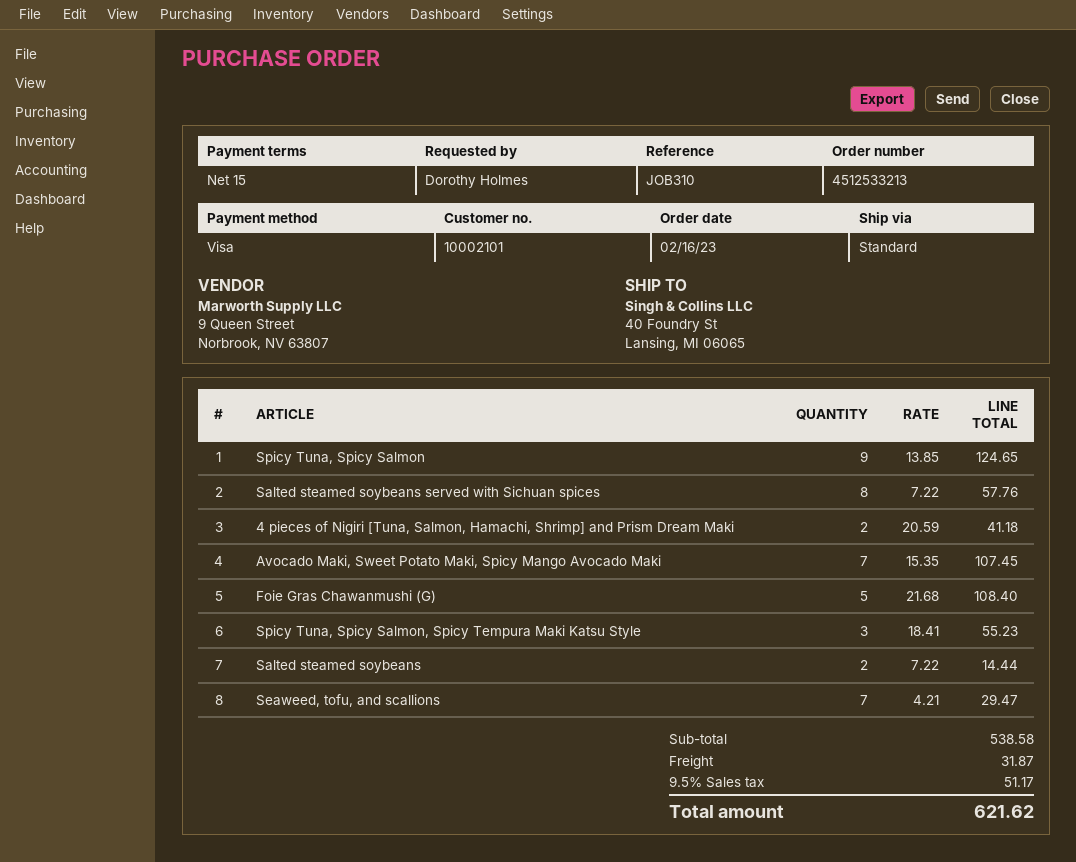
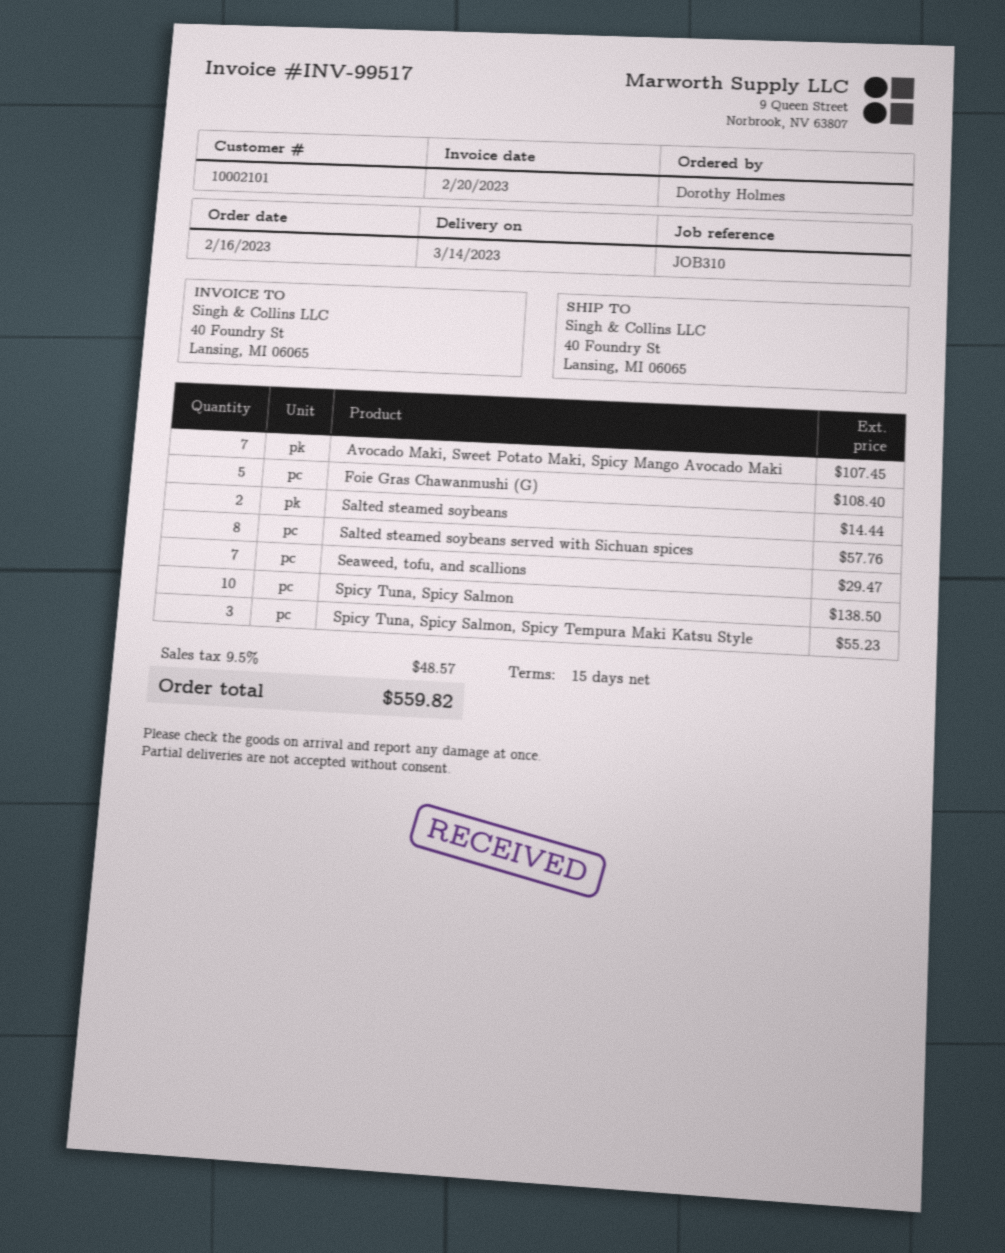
Spicy Tuna, Spicy Salmon: 9 for 124.65 -> 10 for 138.50
4 pieces of Nigiri [Tuna, Salmon, Hamachi, Shrimp] and Prism Dream Maki: 2 for 41.18 -> none
shipping: 31.87 -> none
tax: 9.5% = 51.17 -> 9.5% = 48.57
total: 621.62 -> 559.82

